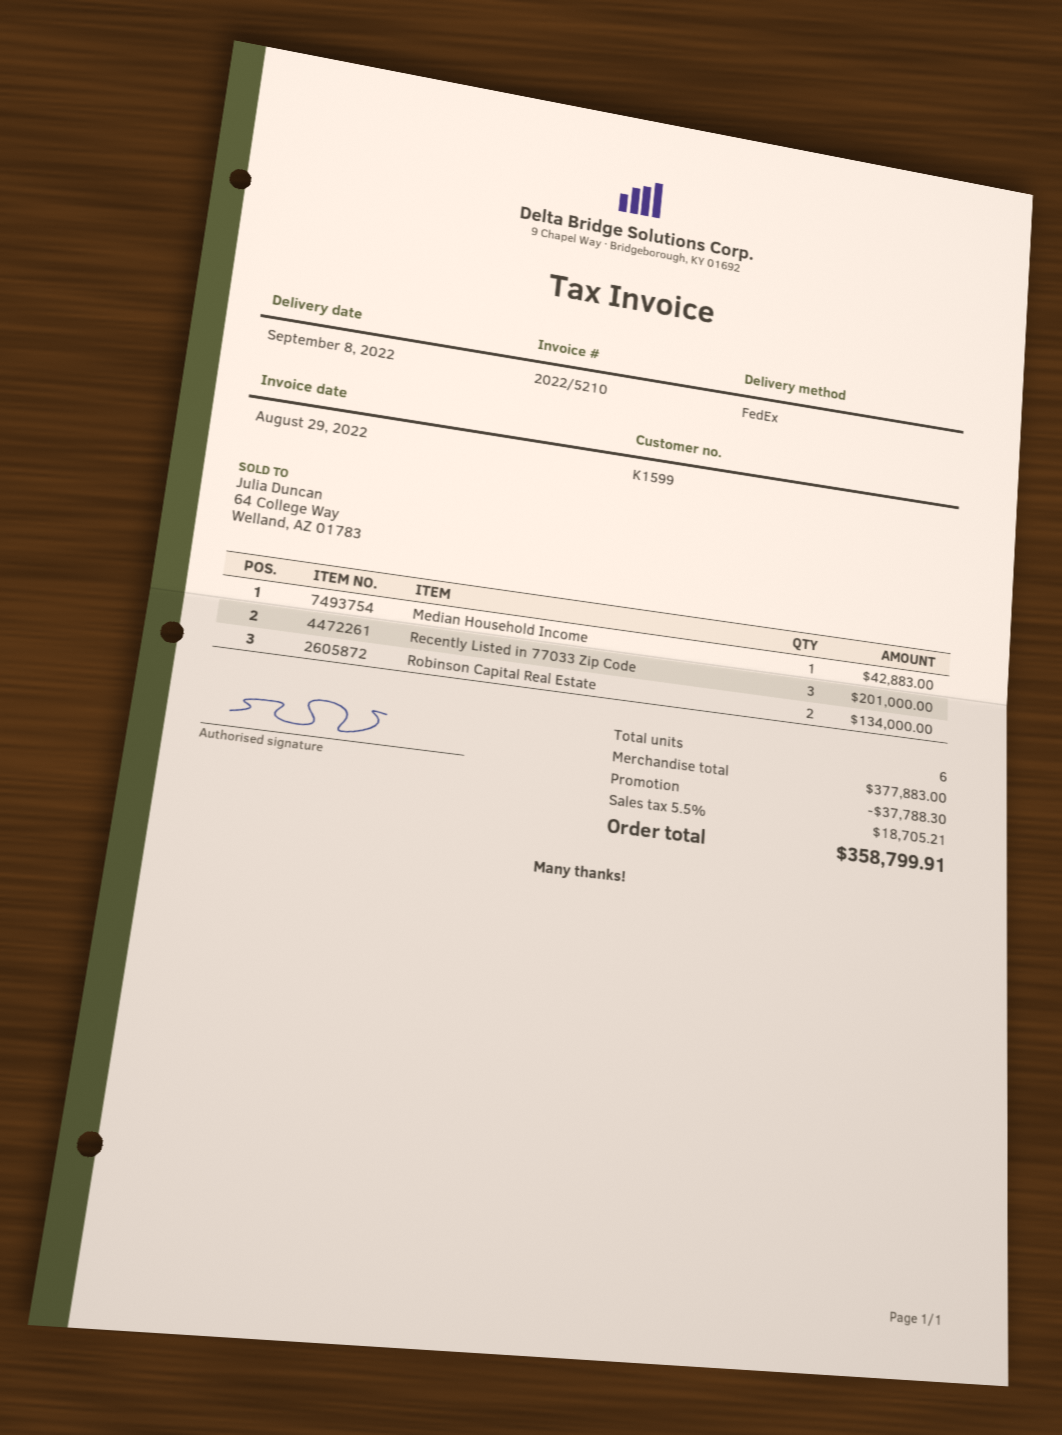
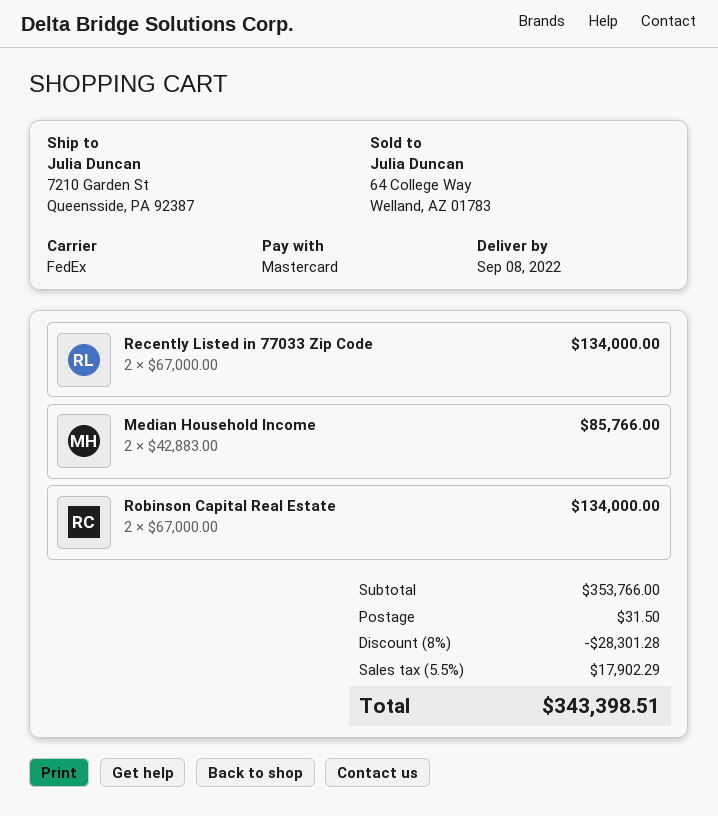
Median Household Income: 1 for 42883.00 -> 2 for 85766.00
Recently Listed in 77033 Zip Code: 3 for 201000.00 -> 2 for 134000.00
subtotal: 377883.00 -> 353766.00
discount: 37788.30 -> 28301.28
shipping: none -> 31.50
tax: 5.5% = 18705.21 -> 5.5% = 17902.29
total: 358799.91 -> 343398.51

